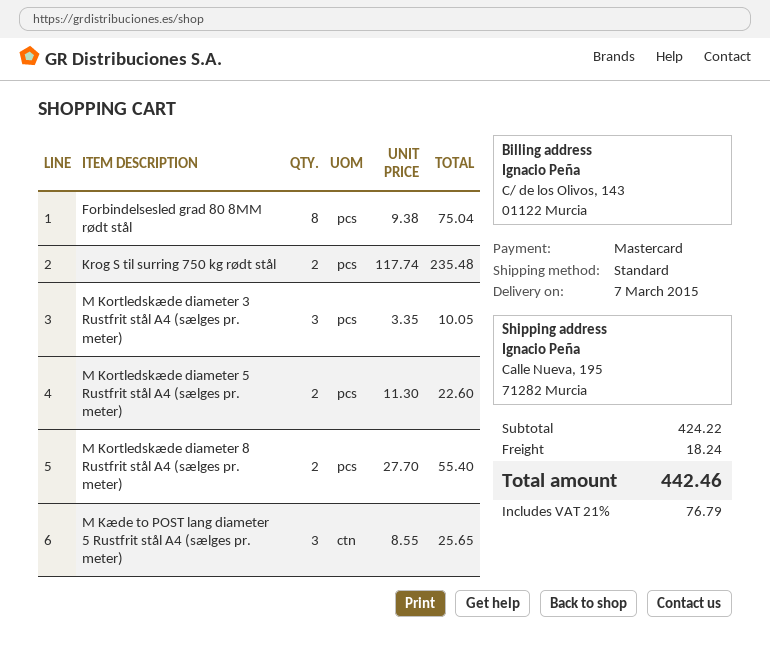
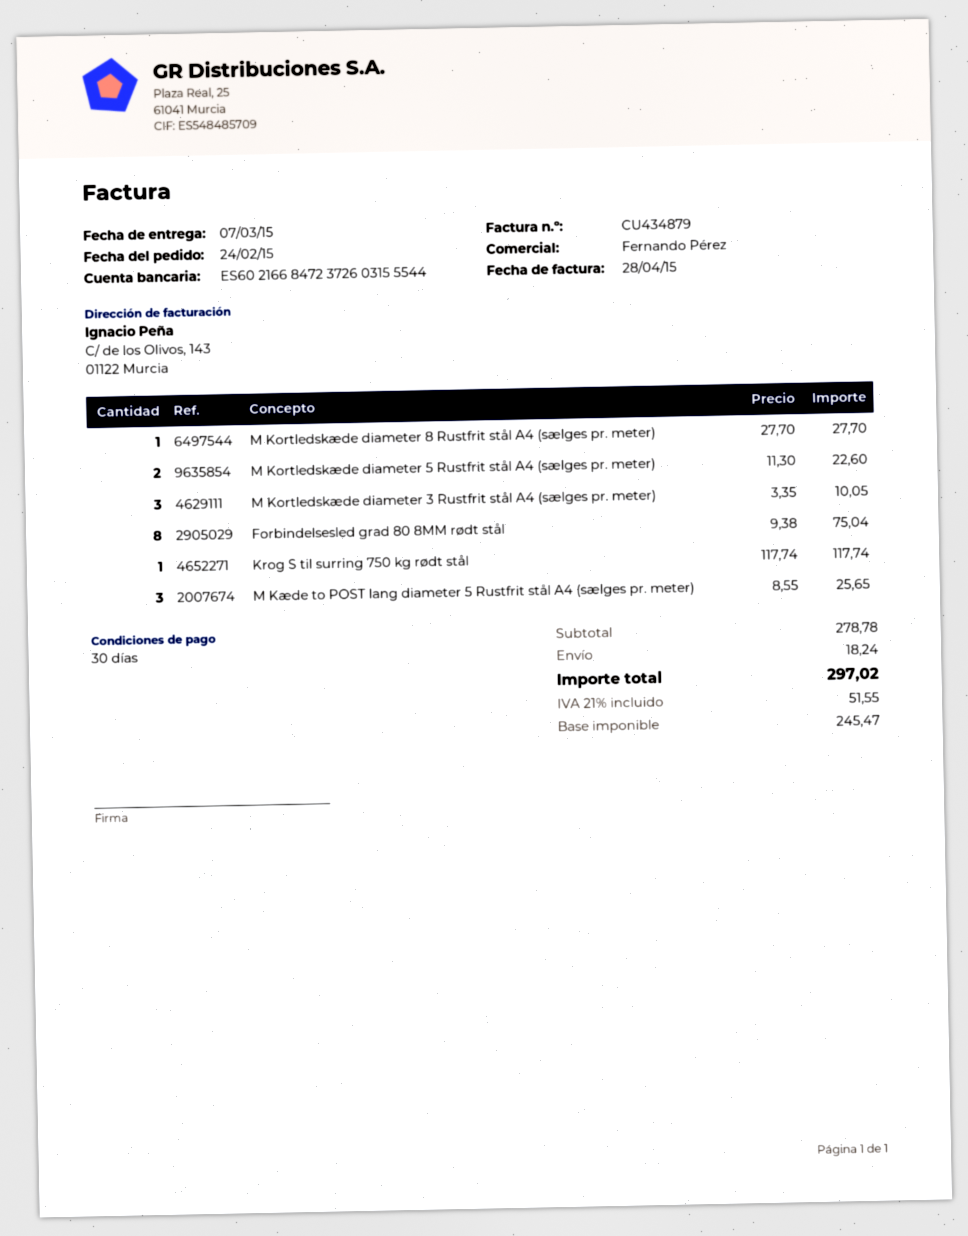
Krog S til surring 750 kg rødt stål: 2 x 117.74 = 235.48 -> 1 x 117.74 = 117.74
M Kortledskæde diameter 8 Rustfrit stål A4 (sælges pr. meter): 2 x 27.70 = 55.40 -> 1 x 27.70 = 27.70
subtotal: 424.22 -> 278.78
tax: 21% = 76.79 -> 21% = 51.55
total: 442.46 -> 297.02

